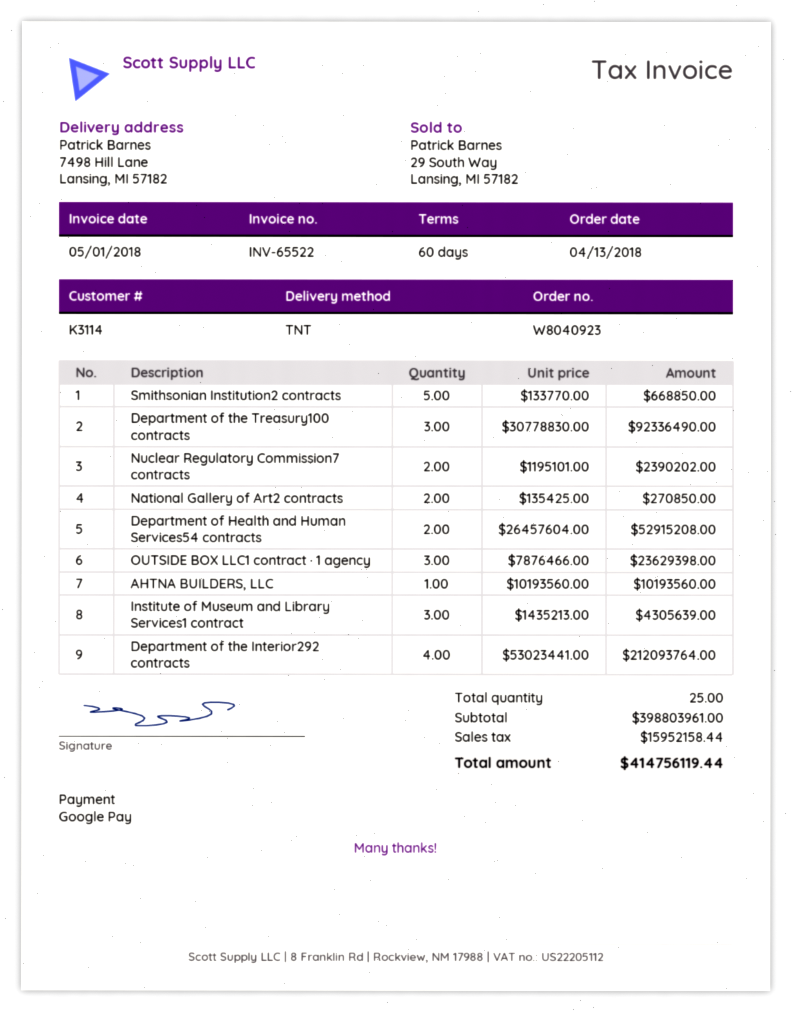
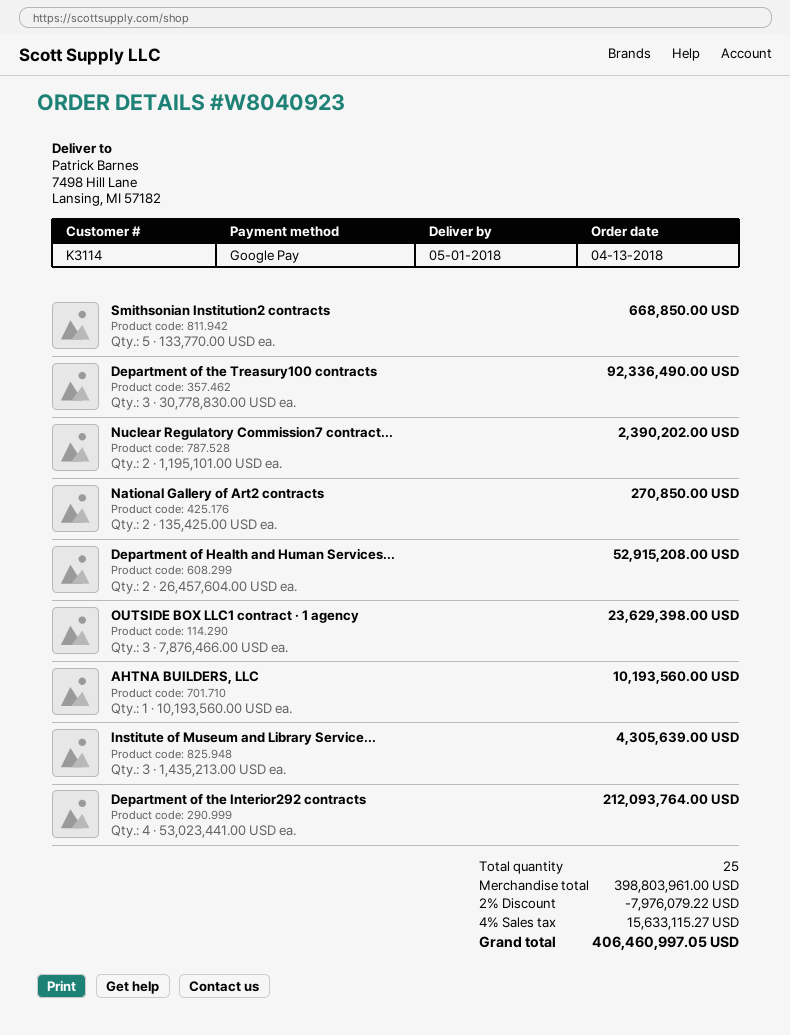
discount: none -> 2% = 7976079.22
tax: 15952158.44 -> 15633115.27
total: 414756119.44 -> 406460997.05

